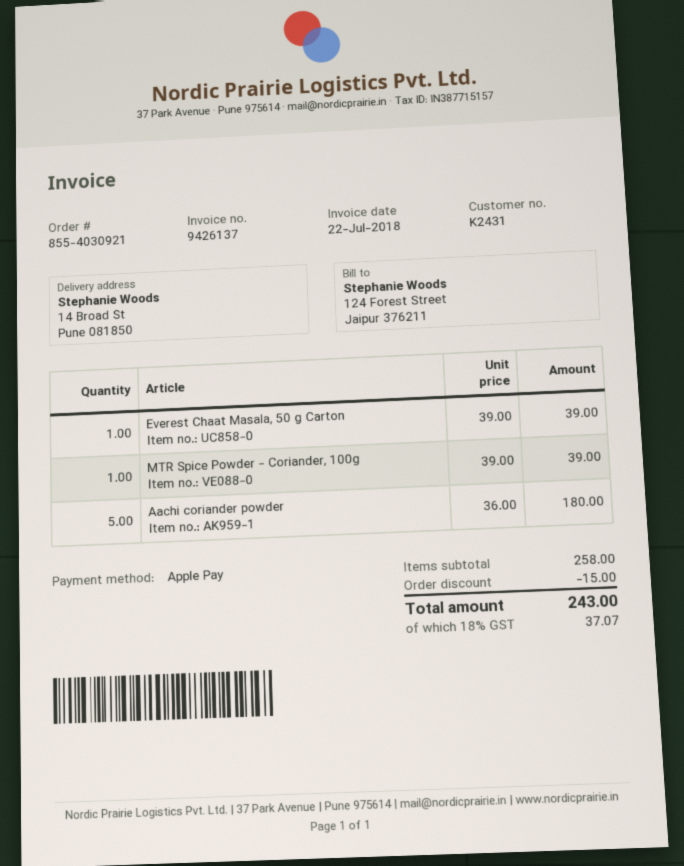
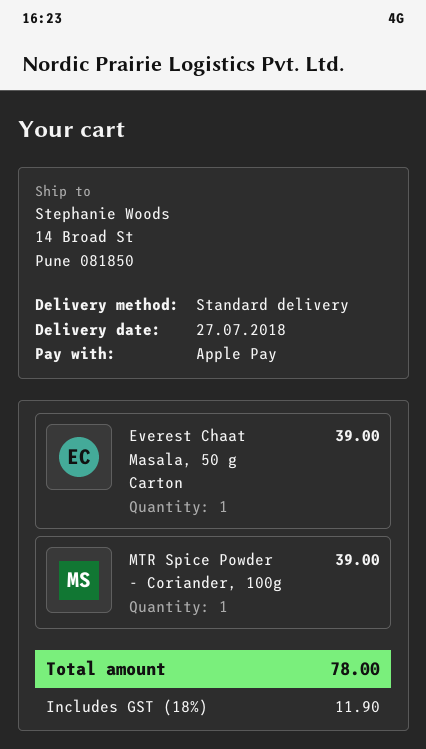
Aachi coriander powder: 5 for 180.00 -> none
discount: 15.00 -> none
tax: 18% = 37.07 -> 18% = 11.90
total: 243.00 -> 78.00

